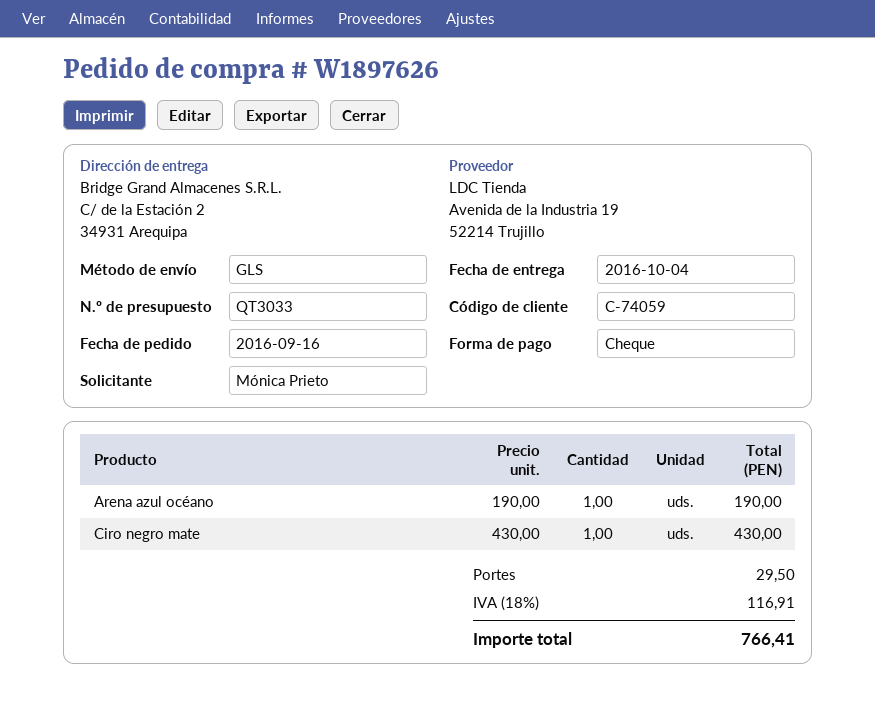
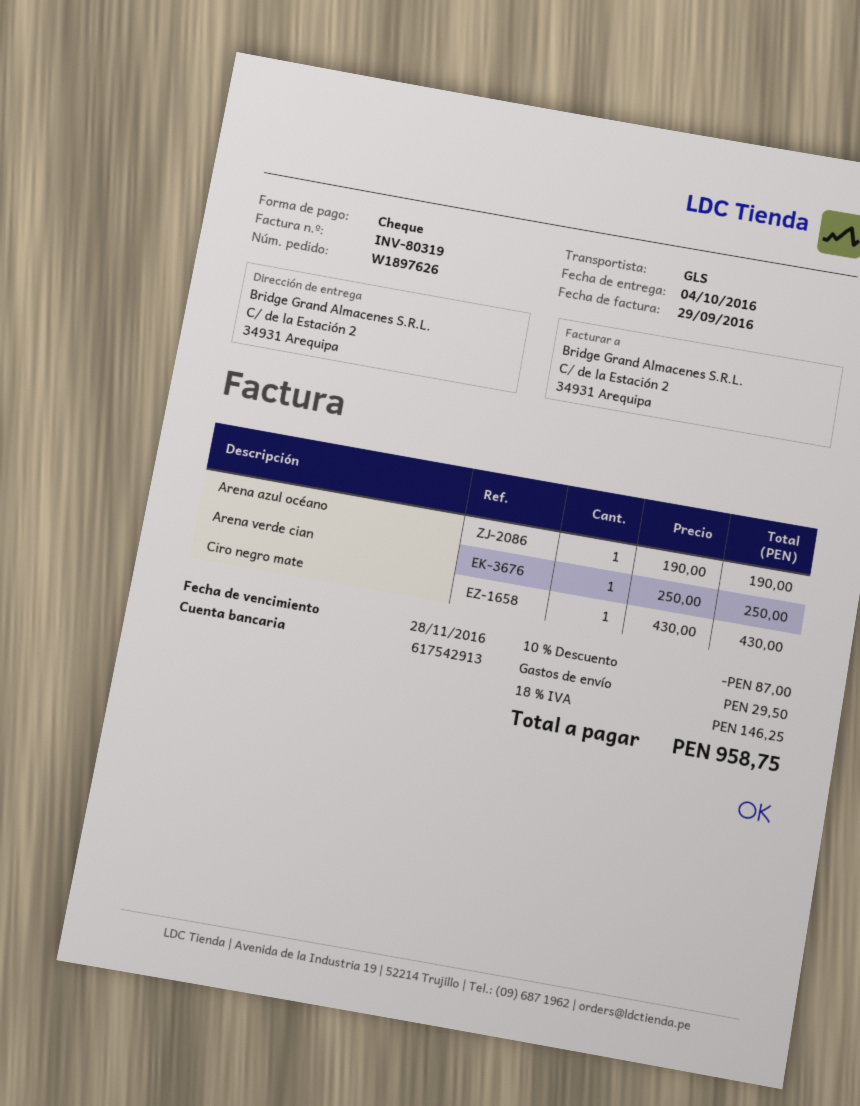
Arena verde cian: none -> 1 x 250.00 = 250.00
discount: none -> 10% = 87.00
tax: 18% = 116.91 -> 18% = 146.25
total: 766.41 -> 958.75

